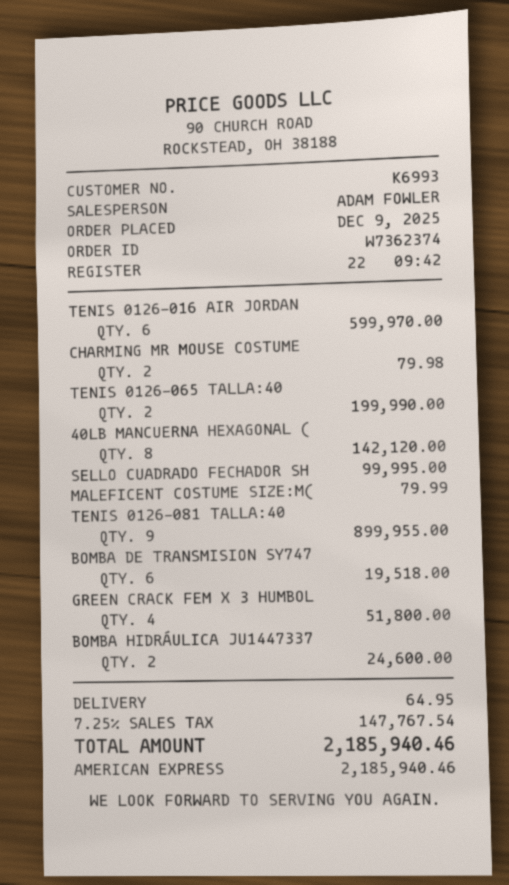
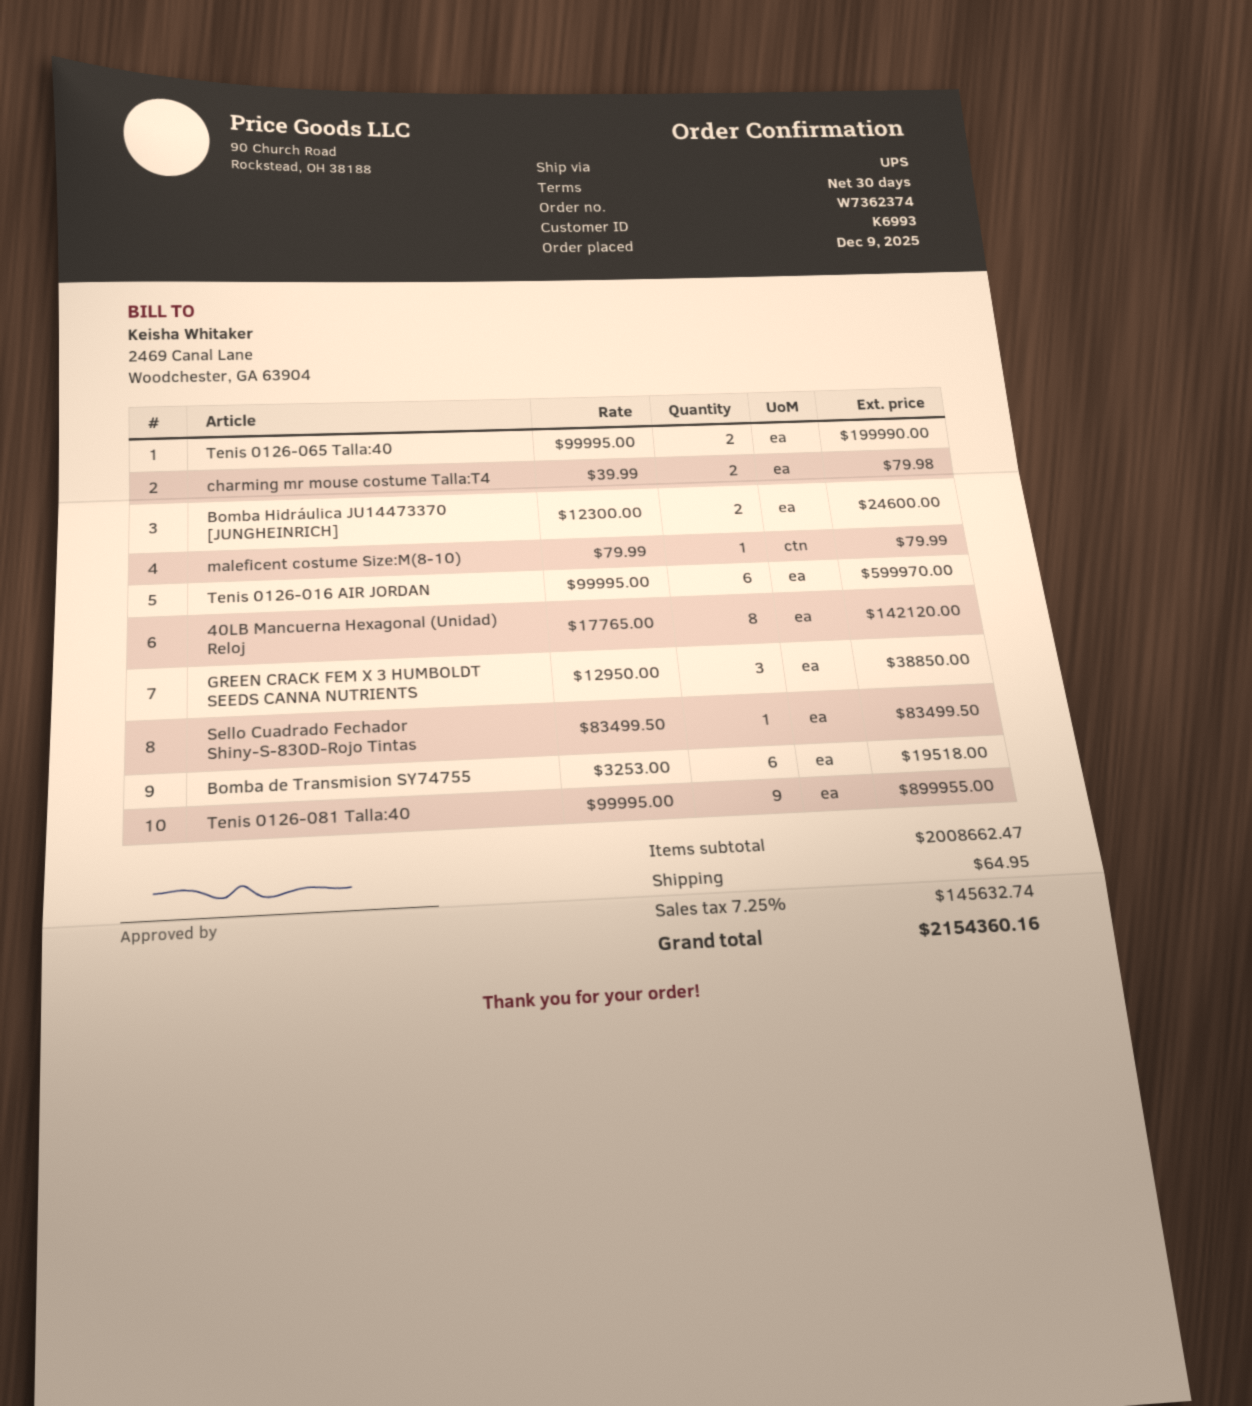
SELLO CUADRADO FECHADOR SH: 1 for 99995.00 -> 1 for 83499.50
GREEN CRACK FEM X 3 HUMBOL: 4 for 51800.00 -> 3 for 38850.00
tax: 7.25% = 147767.54 -> 7.25% = 145632.74
total: 2185940.46 -> 2154360.16

